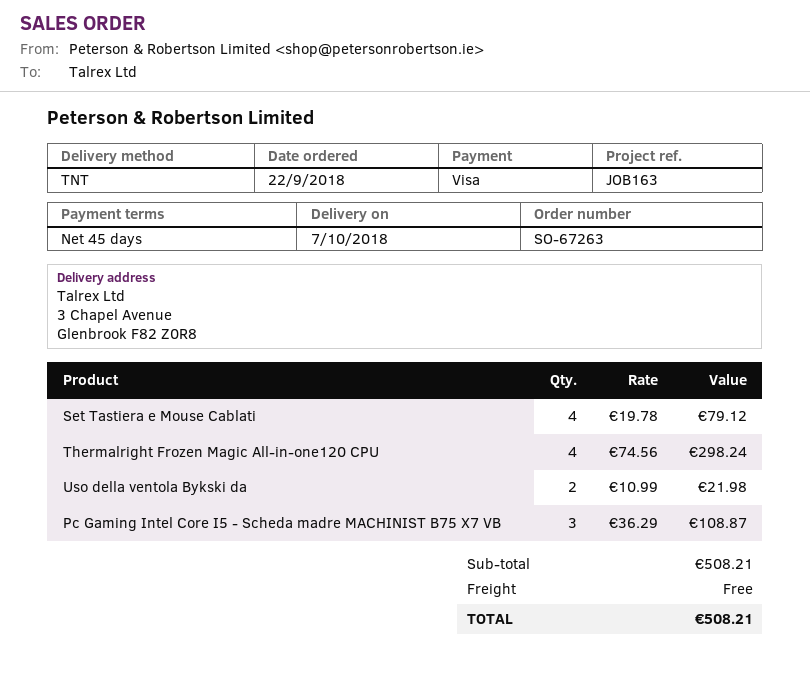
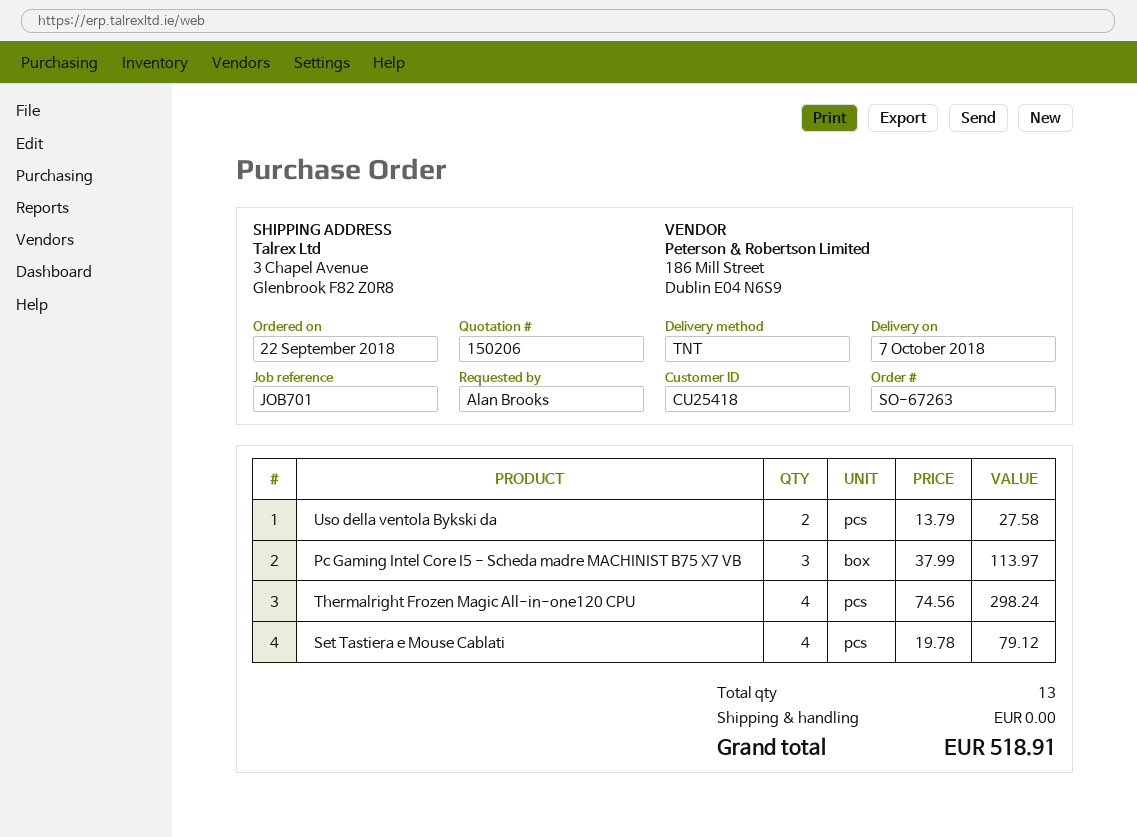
reference: JOB163 -> JOB701
Uso della ventola Bykski da: 2 x 10.99 = 21.98 -> 2 x 13.79 = 27.58
Pc Gaming Intel Core I5 - Scheda madre MACHINIST B75 X7 VB: 3 x 36.29 = 108.87 -> 3 x 37.99 = 113.97
total: 508.21 -> 518.91

